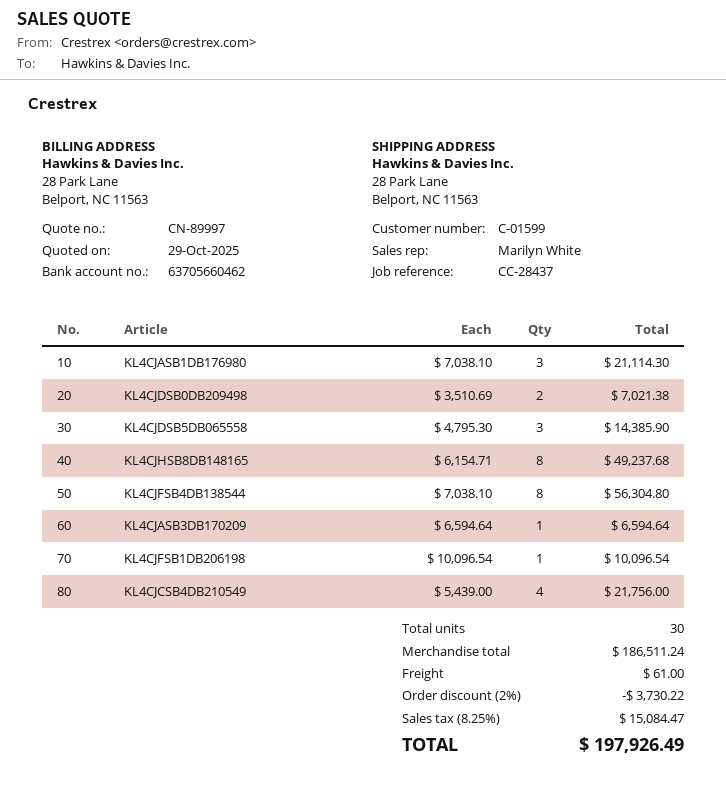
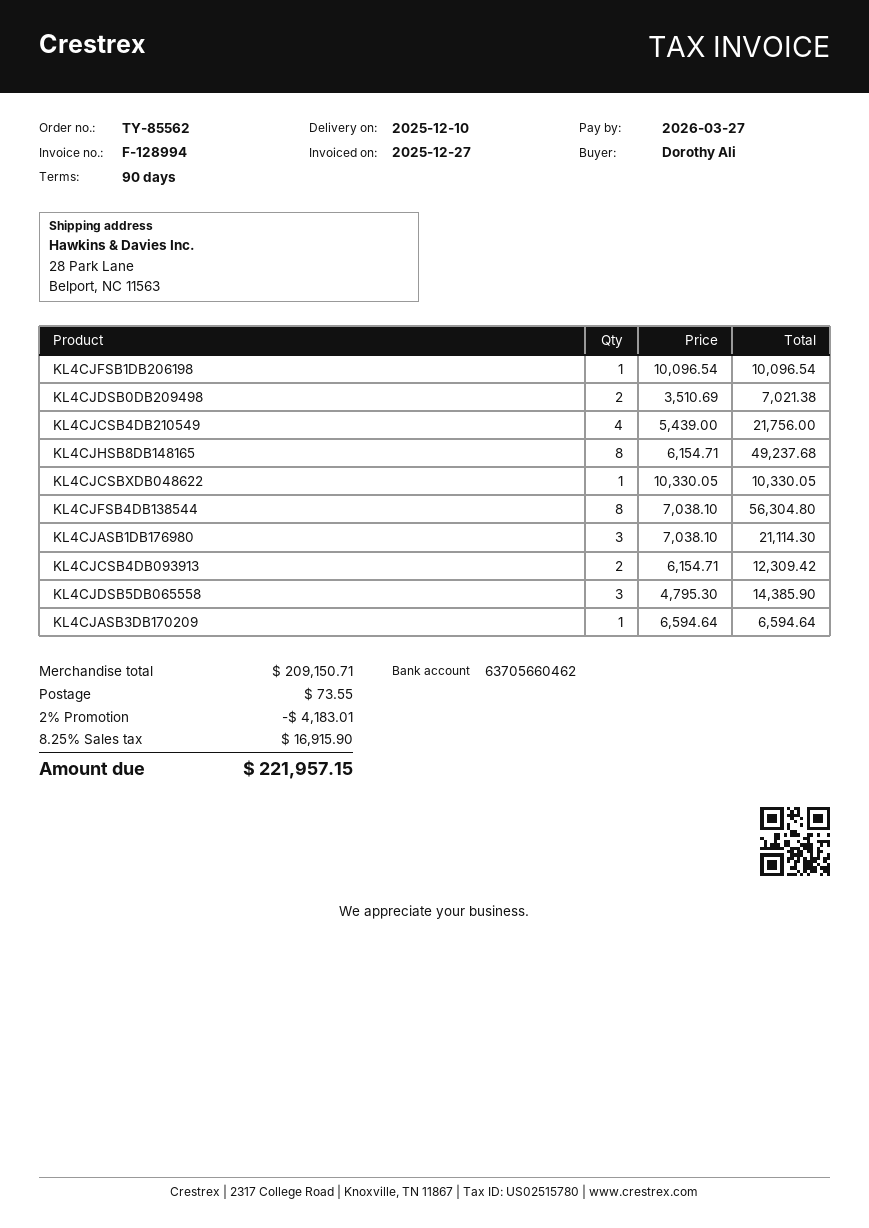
KL4CJCSBXDB048622: none -> 1 x 10330.05 = 10330.05
KL4CJCSB4DB093913: none -> 2 x 6154.71 = 12309.42
subtotal: 186511.24 -> 209150.71
discount: 2% = 3730.22 -> 2% = 4183.01
shipping: 61.00 -> 73.55
tax: 8.25% = 15084.47 -> 8.25% = 16915.90
total: 197926.49 -> 221957.15

